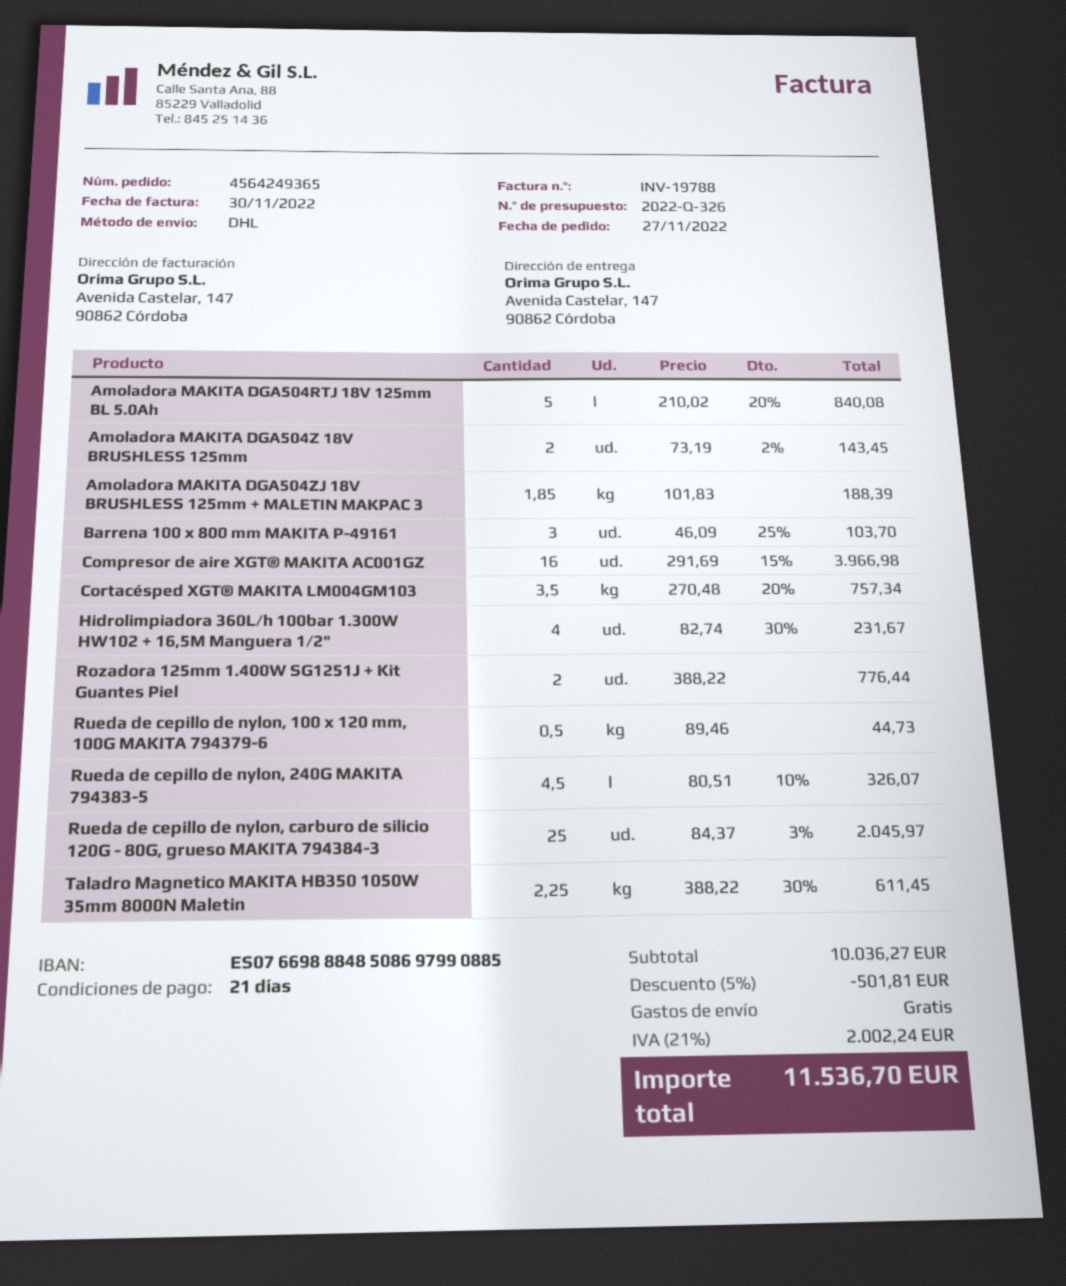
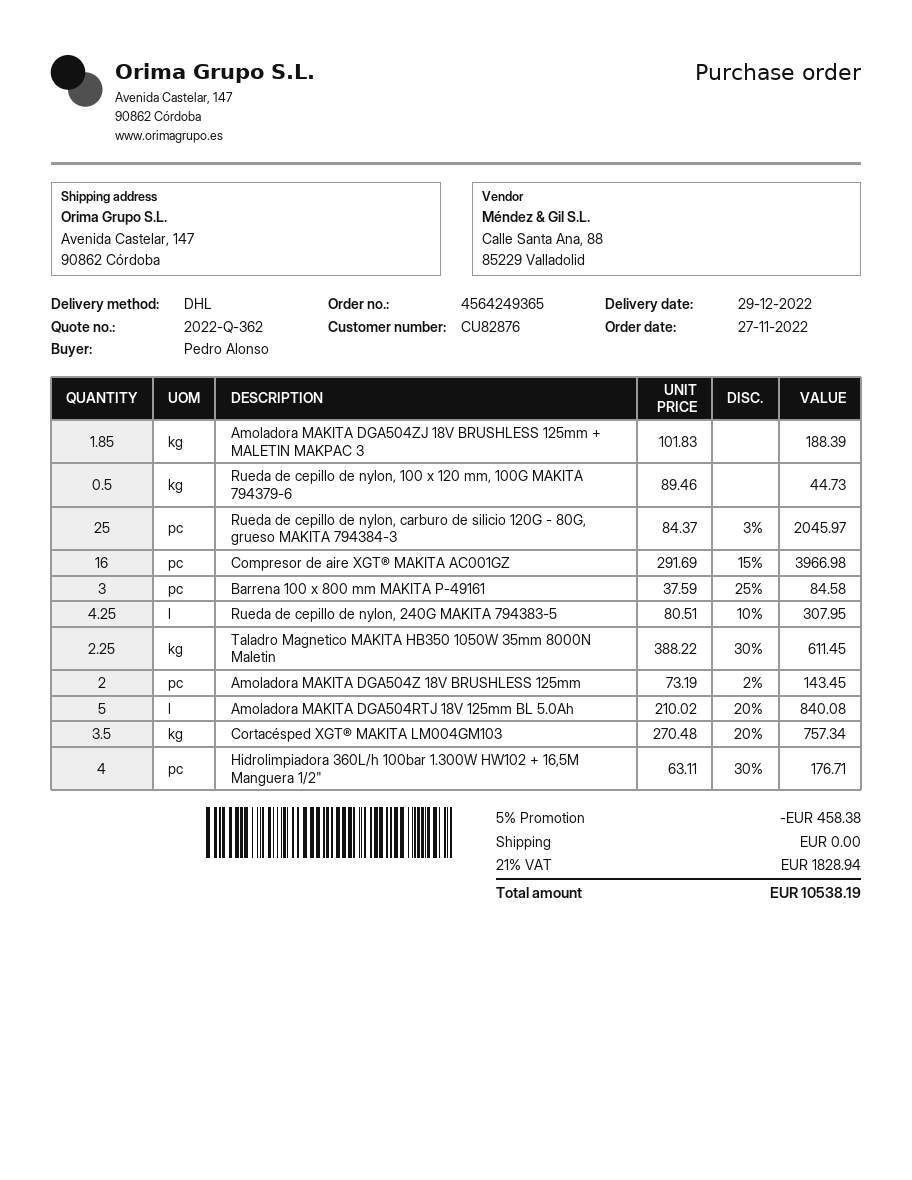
quote number: 2022-Q-326 -> 2022-Q-362
Barrena 100 x 800 mm MAKITA P-49161: 3 x 46.09 - 25% = 103.70 -> 3 x 37.59 - 25% = 84.58
Hidrolimpiadora 360L/h 100bar 1.300W HW102 + 16,5M Manguera 1/2": 4 x 82.74 - 30% = 231.67 -> 4 x 63.11 - 30% = 176.71
Rozadora 125mm 1.400W SG1251J + Kit Guantes Piel: 2 x 388.22 = 776.44 -> none
Rueda de cepillo de nylon, 240G MAKITA 794383-5: 4.5 x 80.51 - 10% = 326.07 -> 4.25 x 80.51 - 10% = 307.95
discount: 5% = 501.81 -> 5% = 458.38
tax: 21% = 2002.24 -> 21% = 1828.94
total: 11536.70 -> 10538.19

